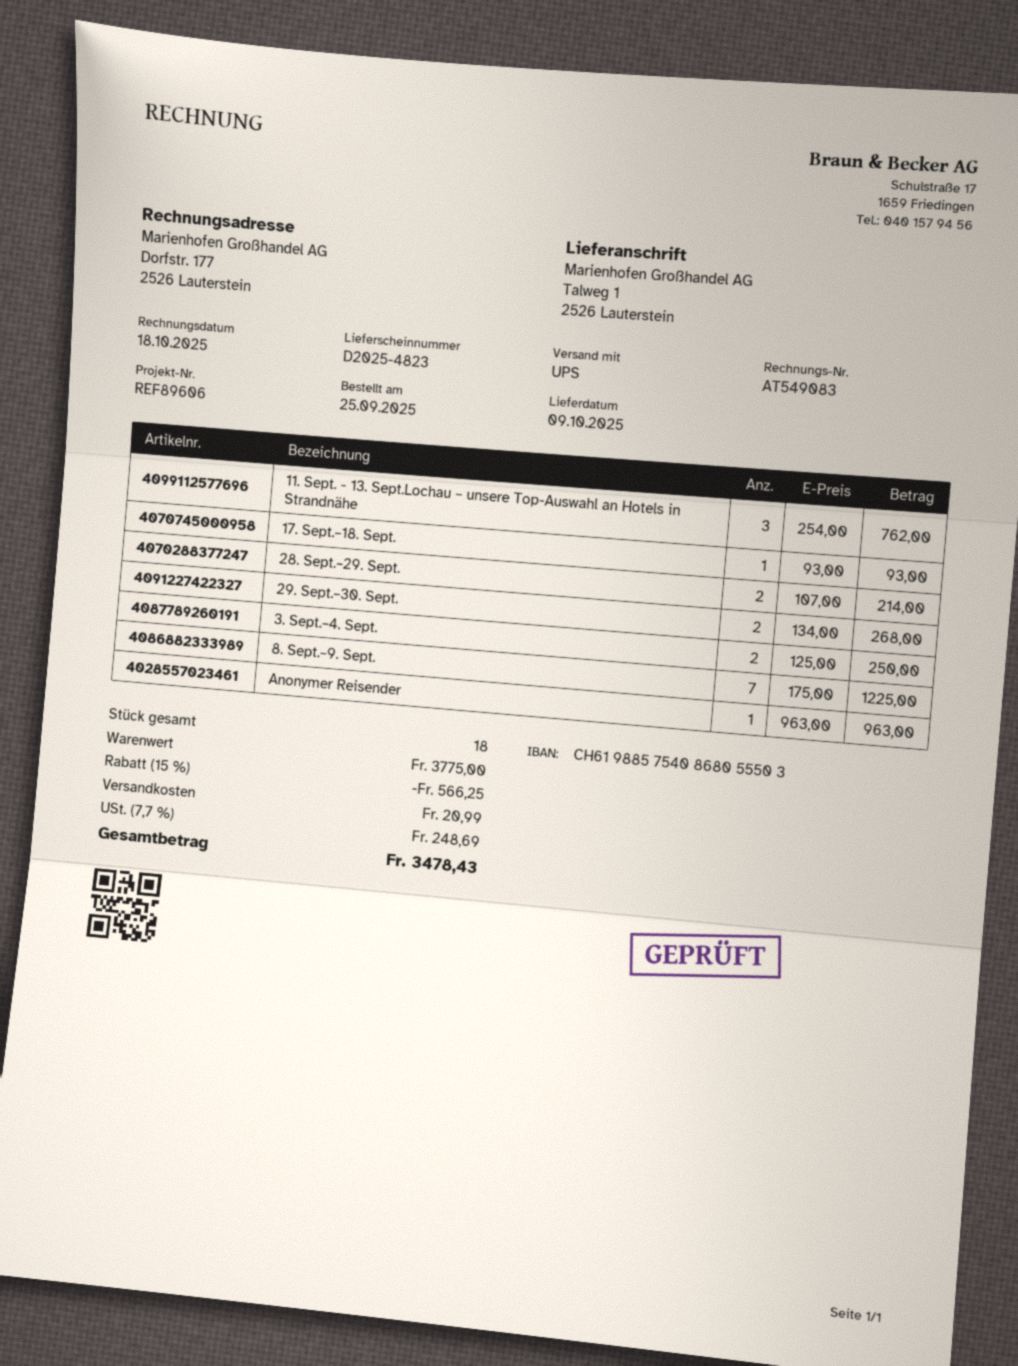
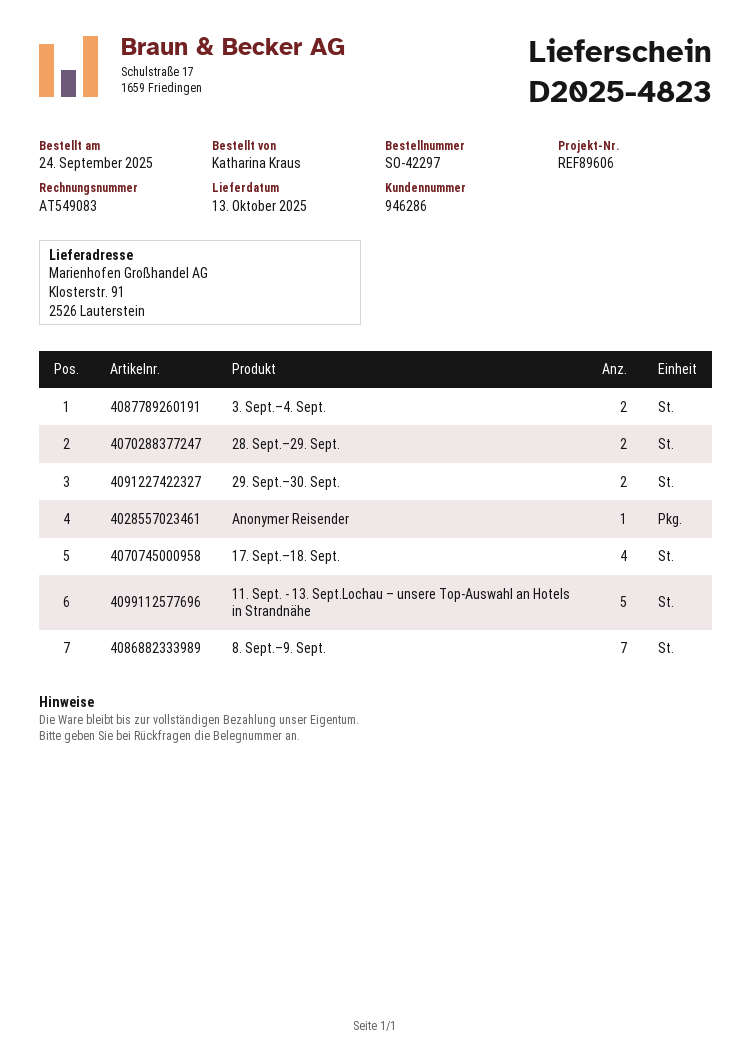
order date: 2025-09-25 -> 2025-09-24
delivery date: 2025-10-09 -> 2025-10-13
ship to: Talweg 1, 2526 Lauterstein -> Klosterstr. 91, 2526 Lauterstein
11. Sept. - 13. Sept.Lochau – unsere Top-Auswahl an Hotels in Strandnähe: 3 -> 5
17. Sept.–18. Sept.: 1 -> 4

